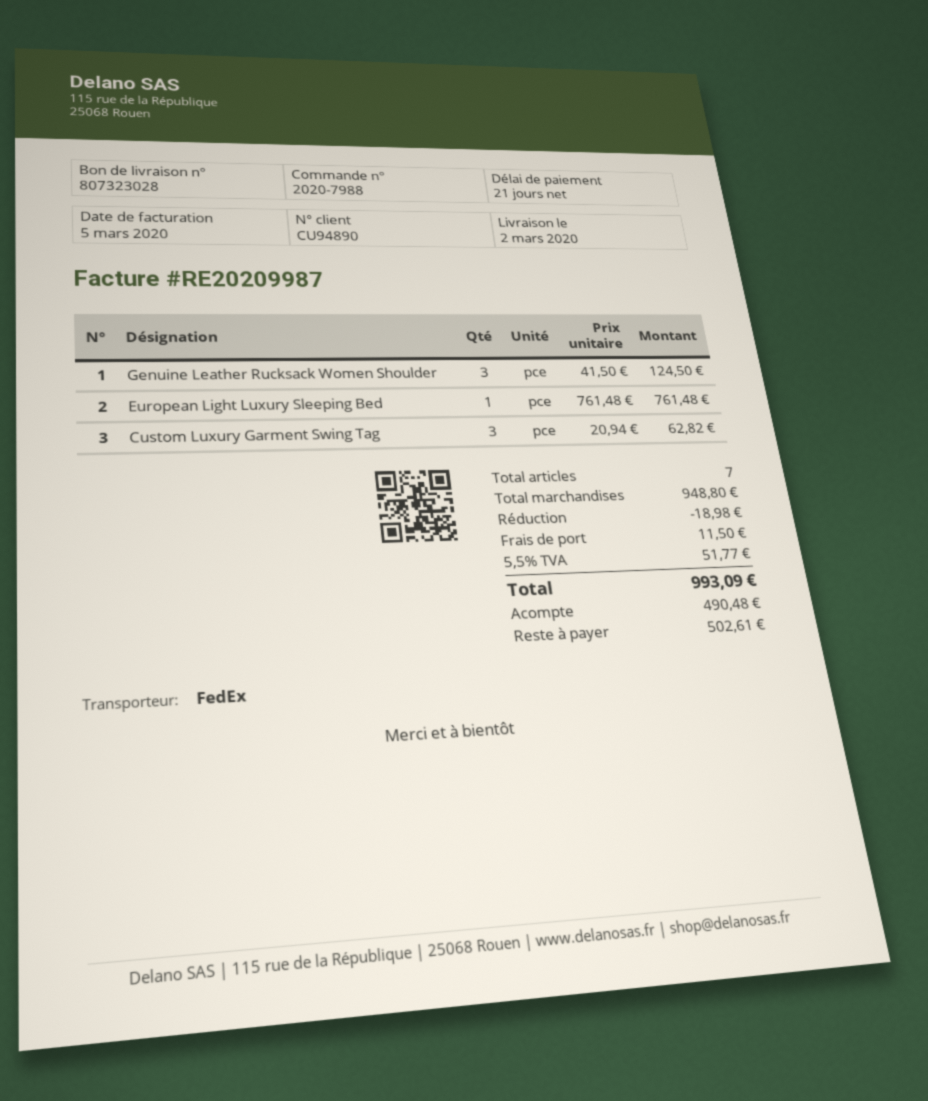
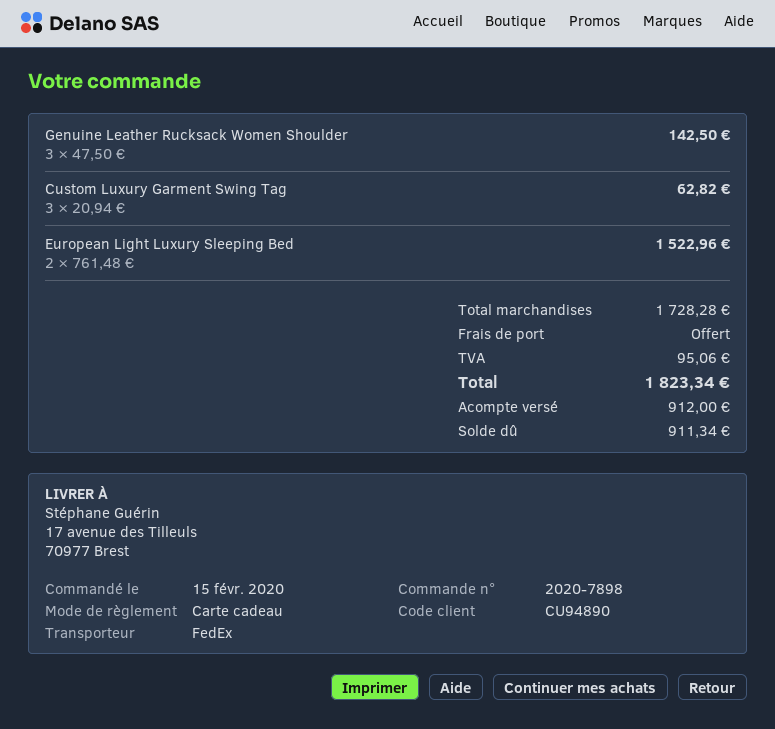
order number: 2020-7988 -> 2020-7898
Genuine Leather Rucksack Women Shoulder: 3 x 41.50 = 124.50 -> 3 x 47.50 = 142.50
European Light Luxury Sleeping Bed: 1 x 761.48 = 761.48 -> 2 x 761.48 = 1522.96
subtotal: 948.80 -> 1728.28
discount: 18.98 -> none
shipping: 11.50 -> 0.00
tax: 51.77 -> 95.06
total: 993.09 -> 1823.34
deposit: 490.48 -> 912.00
balance: 502.61 -> 911.34

